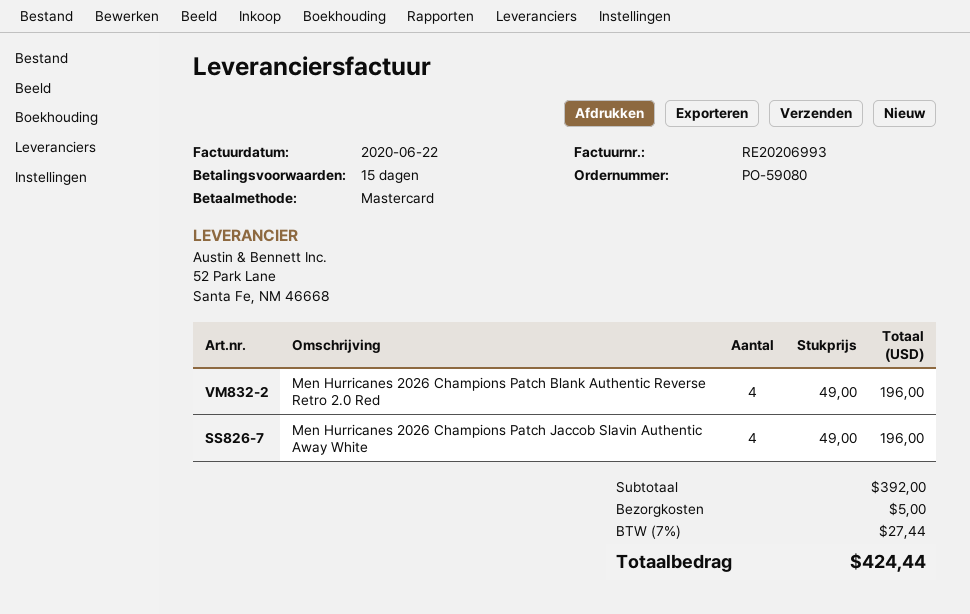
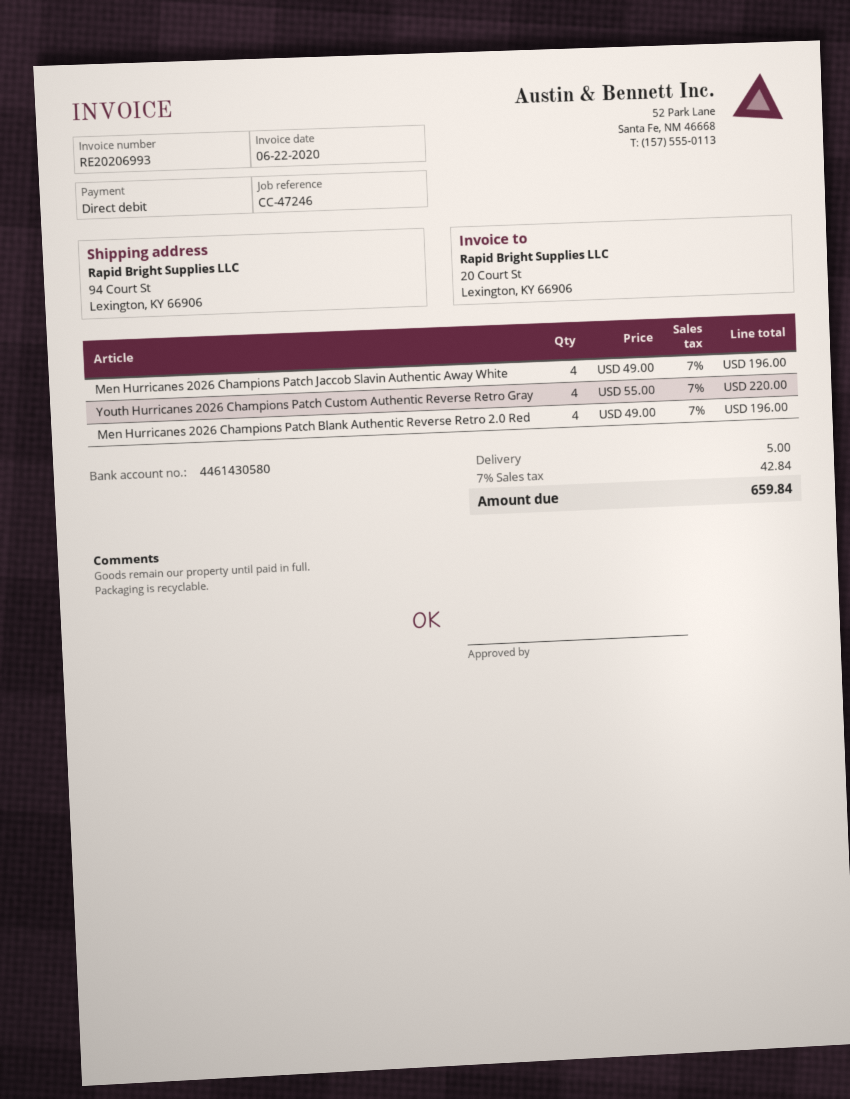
payment method: Mastercard -> direct debit
Youth Hurricanes 2026 Champions Patch Custom Authentic Reverse Retro Gray: none -> 4 x 55.00 = 220.00
tax: 7% = 27.44 -> 7% = 42.84
total: 424.44 -> 659.84

